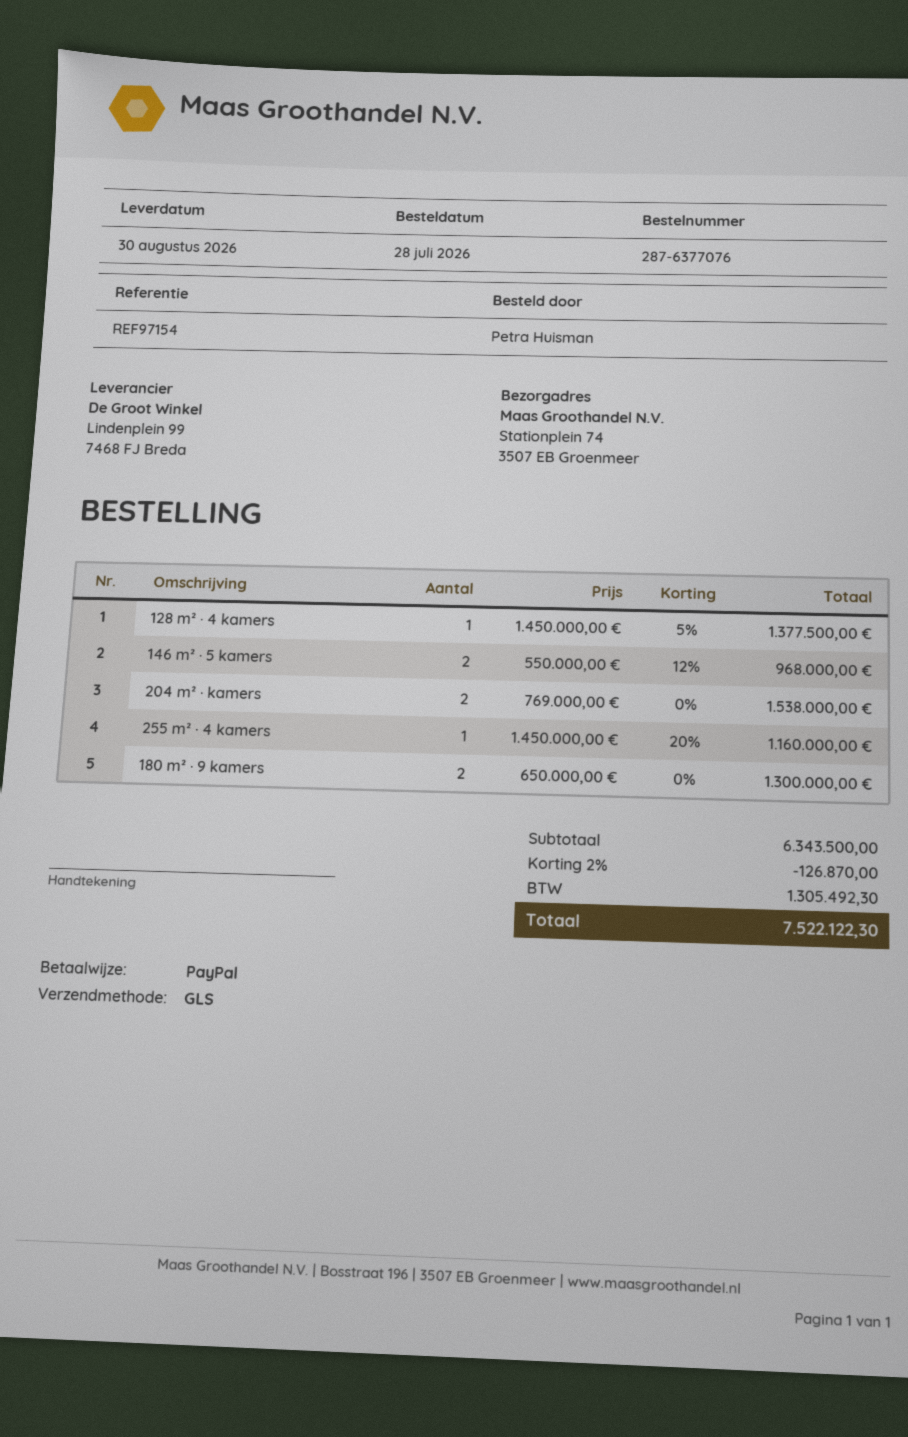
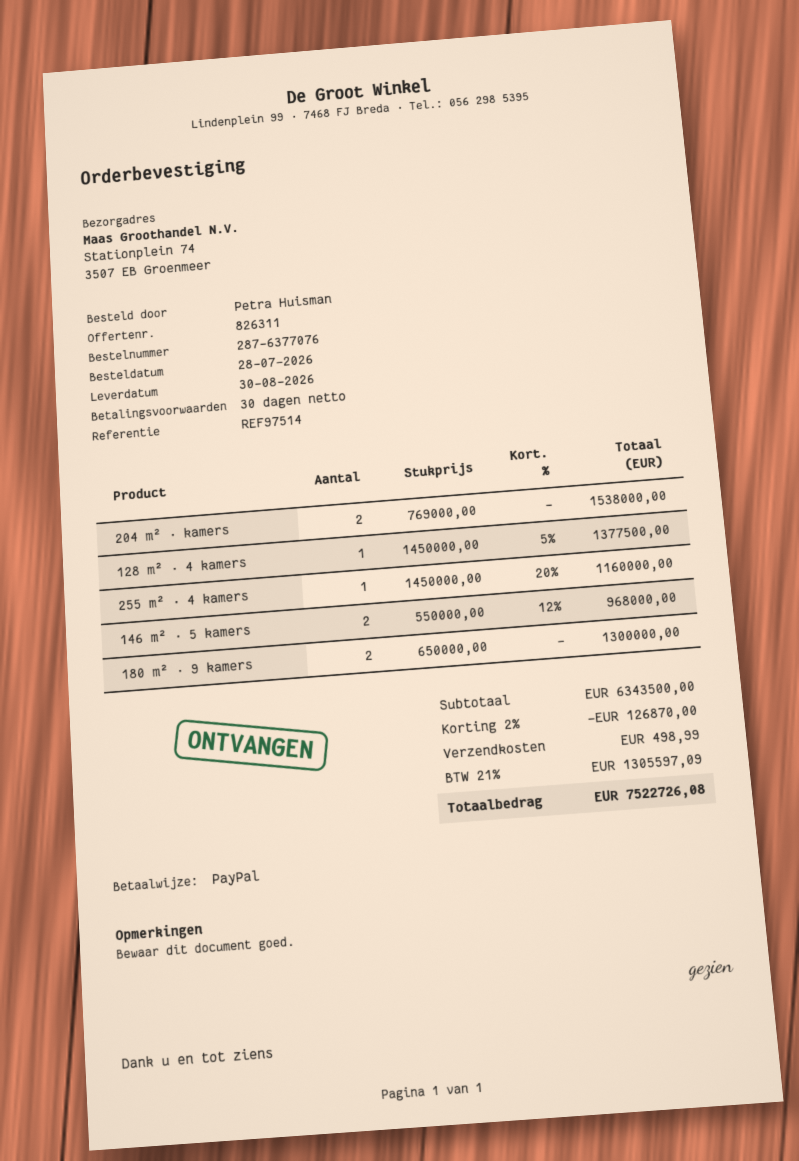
reference: REF97154 -> REF97514
shipping: none -> 498.99
tax: 1305492.30 -> 1305597.09
total: 7522122.30 -> 7522726.08

